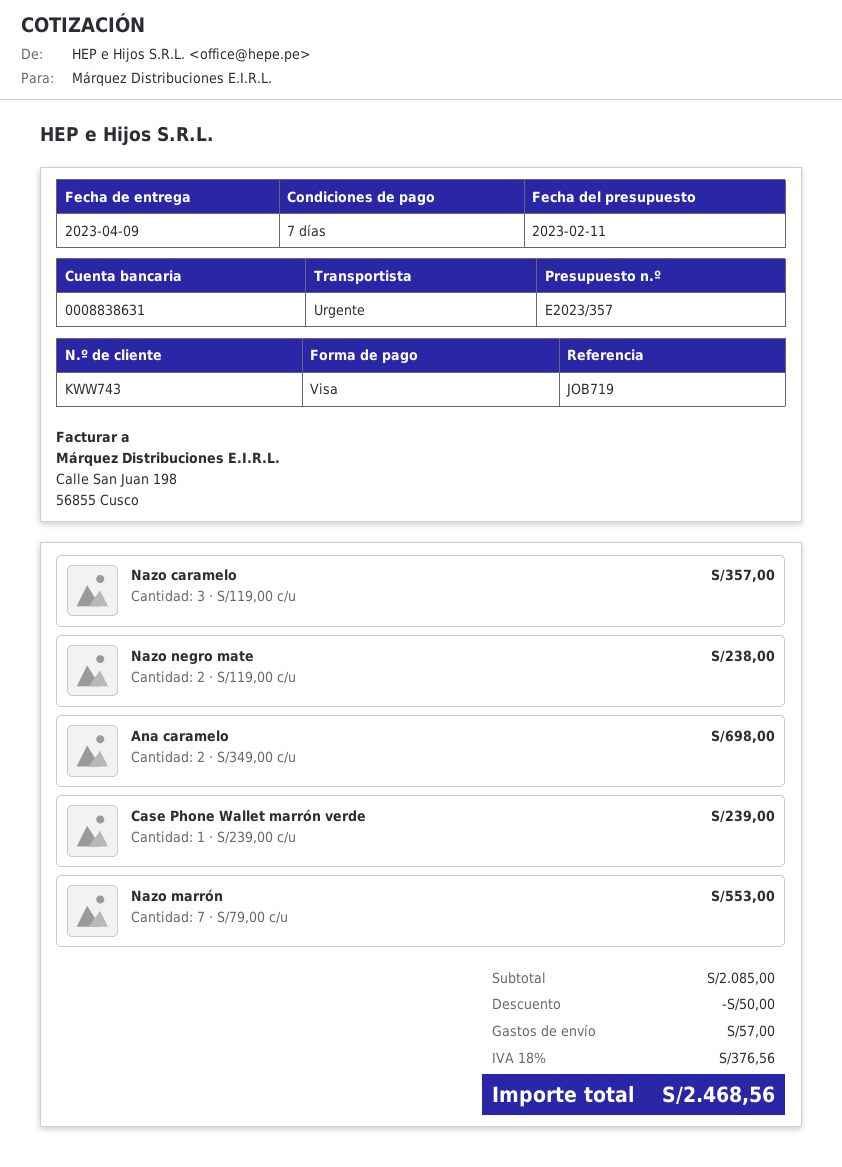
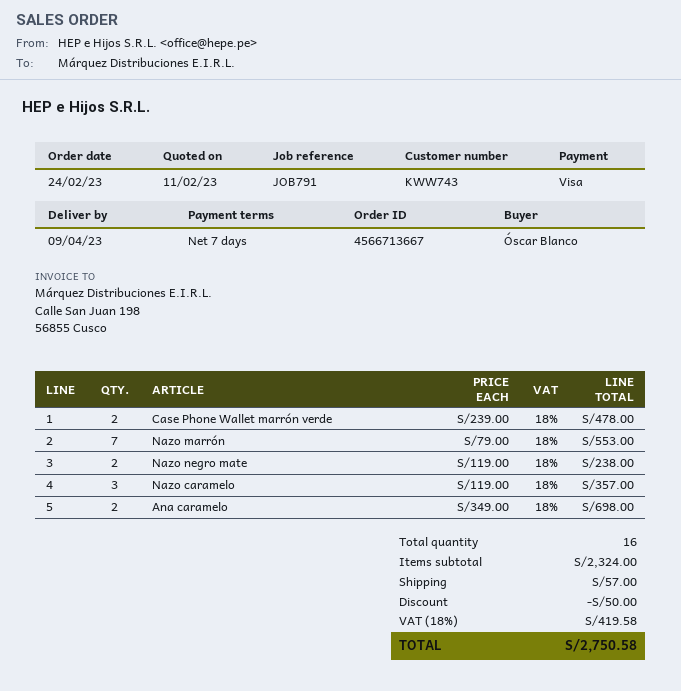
reference: JOB719 -> JOB791
Case Phone Wallet marrón verde: 1 x 239.00 = 239.00 -> 2 x 239.00 = 478.00
subtotal: 2085.00 -> 2324.00
tax: 18% = 376.56 -> 18% = 419.58
total: 2468.56 -> 2750.58

